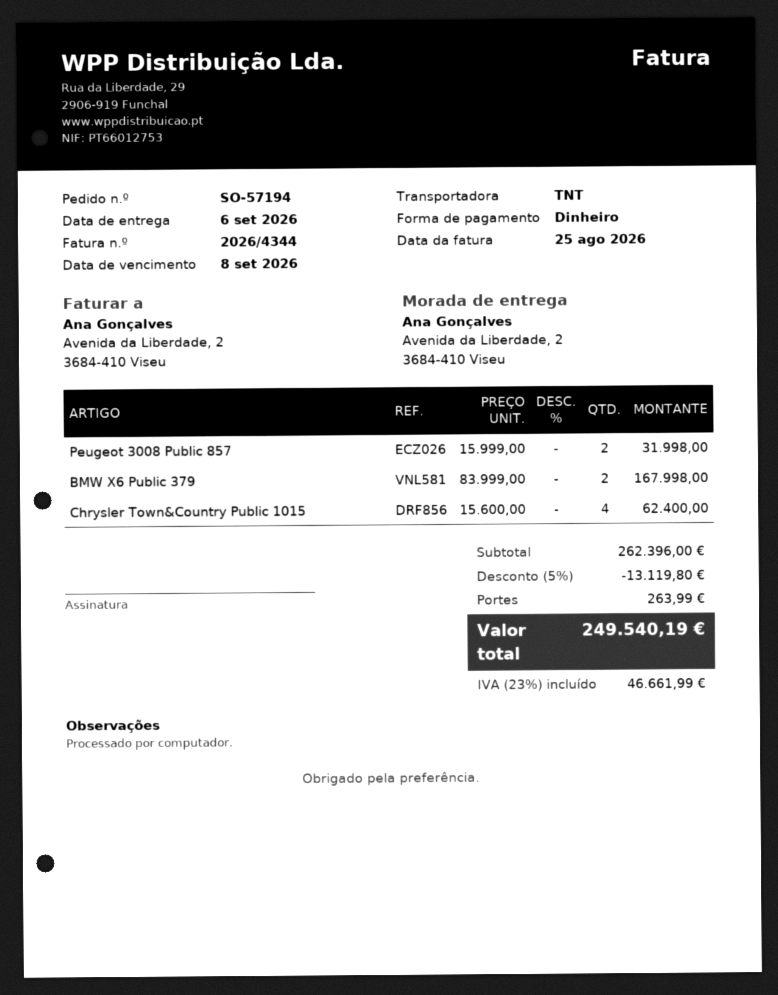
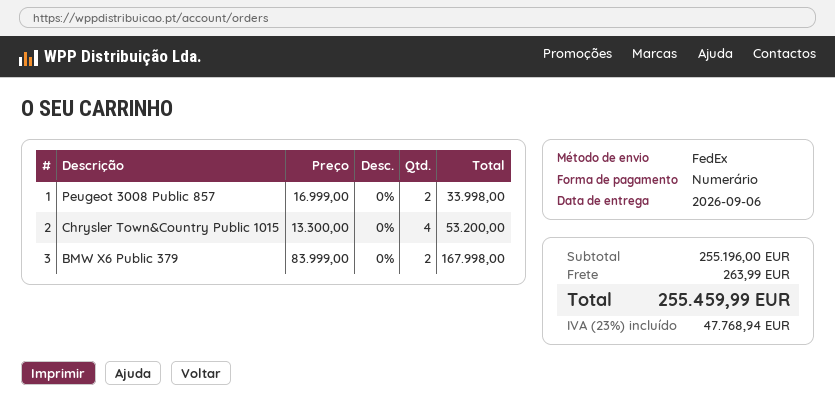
shipping method: TNT -> FedEx
Peugeot 3008 Public 857: 2 x 15999.00 = 31998.00 -> 2 x 16999.00 = 33998.00
Chrysler Town&Country Public 1015: 4 x 15600.00 = 62400.00 -> 4 x 13300.00 = 53200.00
subtotal: 262396.00 -> 255196.00
discount: 5% = 13119.80 -> none
tax: 23% = 46661.99 -> 23% = 47768.94
total: 249540.19 -> 255459.99

